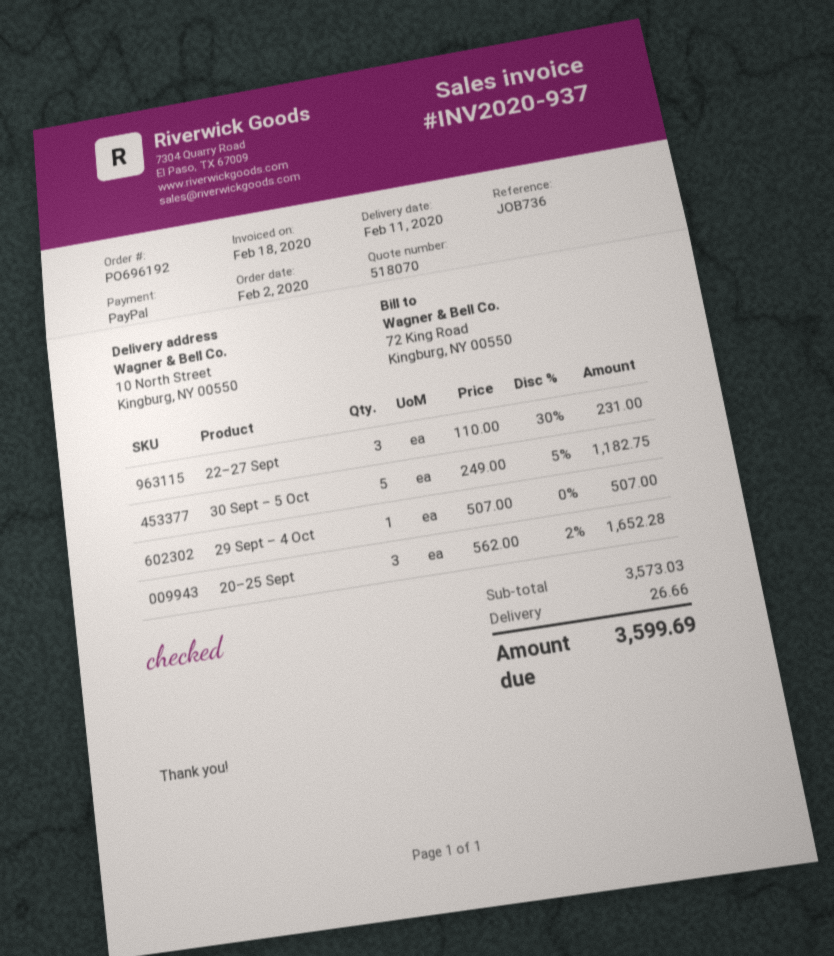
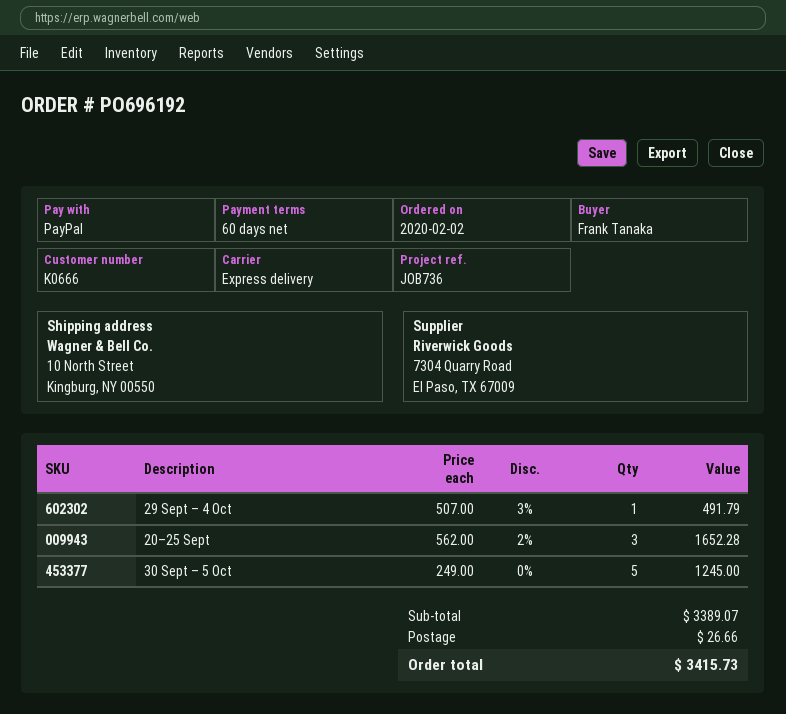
22–27 Sept: 3 x 110.00 - 30% = 231.00 -> none
30 Sept – 5 Oct: 5 x 249.00 - 5% = 1182.75 -> 5 x 249.00 = 1245.00
29 Sept – 4 Oct: 1 x 507.00 = 507.00 -> 1 x 507.00 - 3% = 491.79
subtotal: 3573.03 -> 3389.07
total: 3599.69 -> 3415.73

